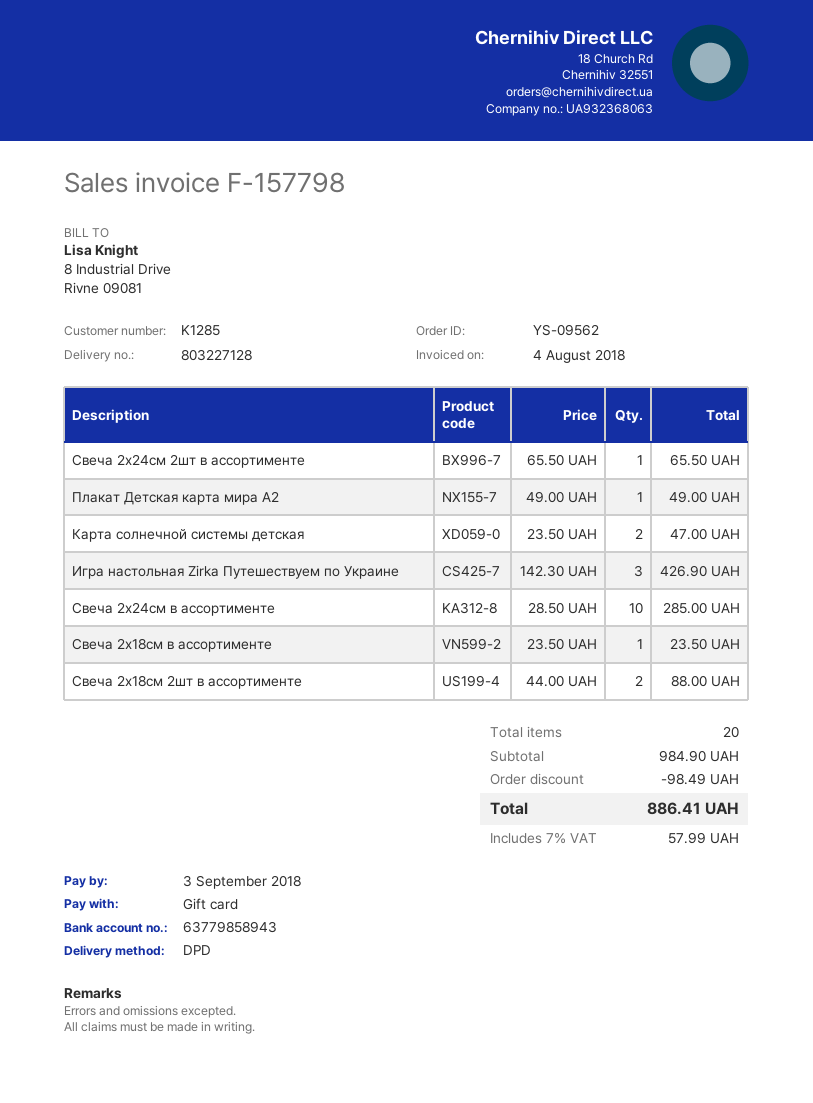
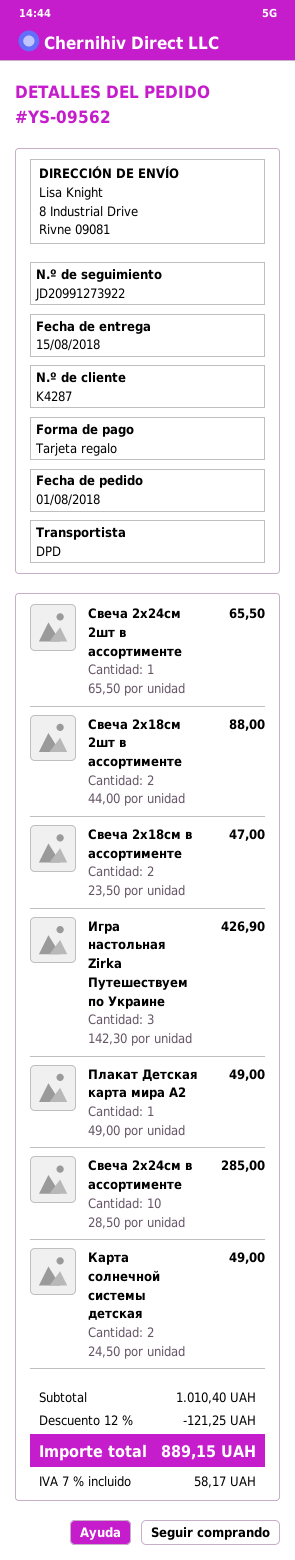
customer number: K1285 -> K4287
Карта солнечной системы детская: 2 x 23.50 = 47.00 -> 2 x 24.50 = 49.00
Свеча 2х18см в ассортименте: 1 x 23.50 = 23.50 -> 2 x 23.50 = 47.00
subtotal: 984.90 -> 1010.40
discount: 98.49 -> 121.25
tax: 7% = 57.99 -> 7% = 58.17
total: 886.41 -> 889.15

